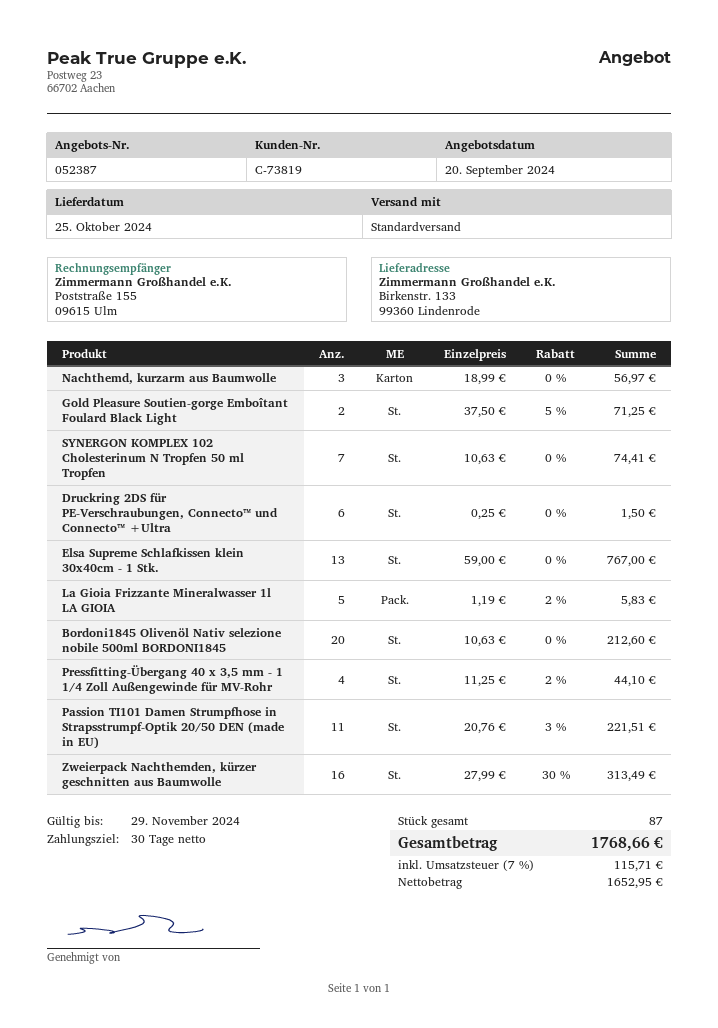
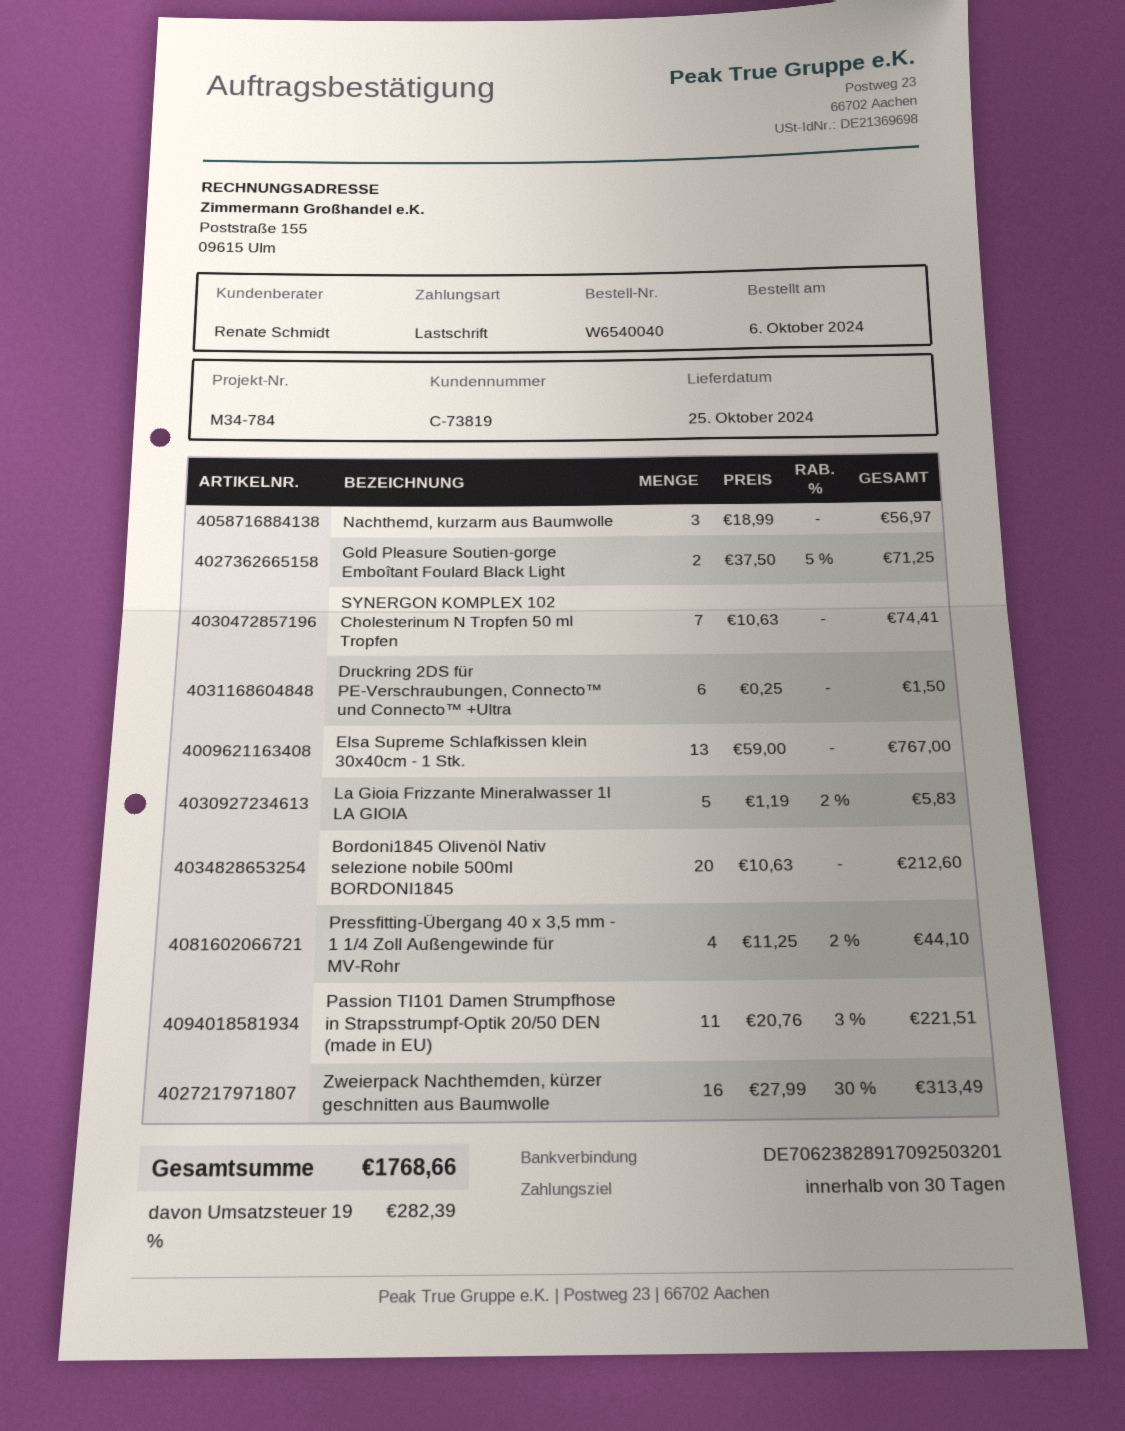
tax: 7% = 115.71 -> 19% = 282.39

